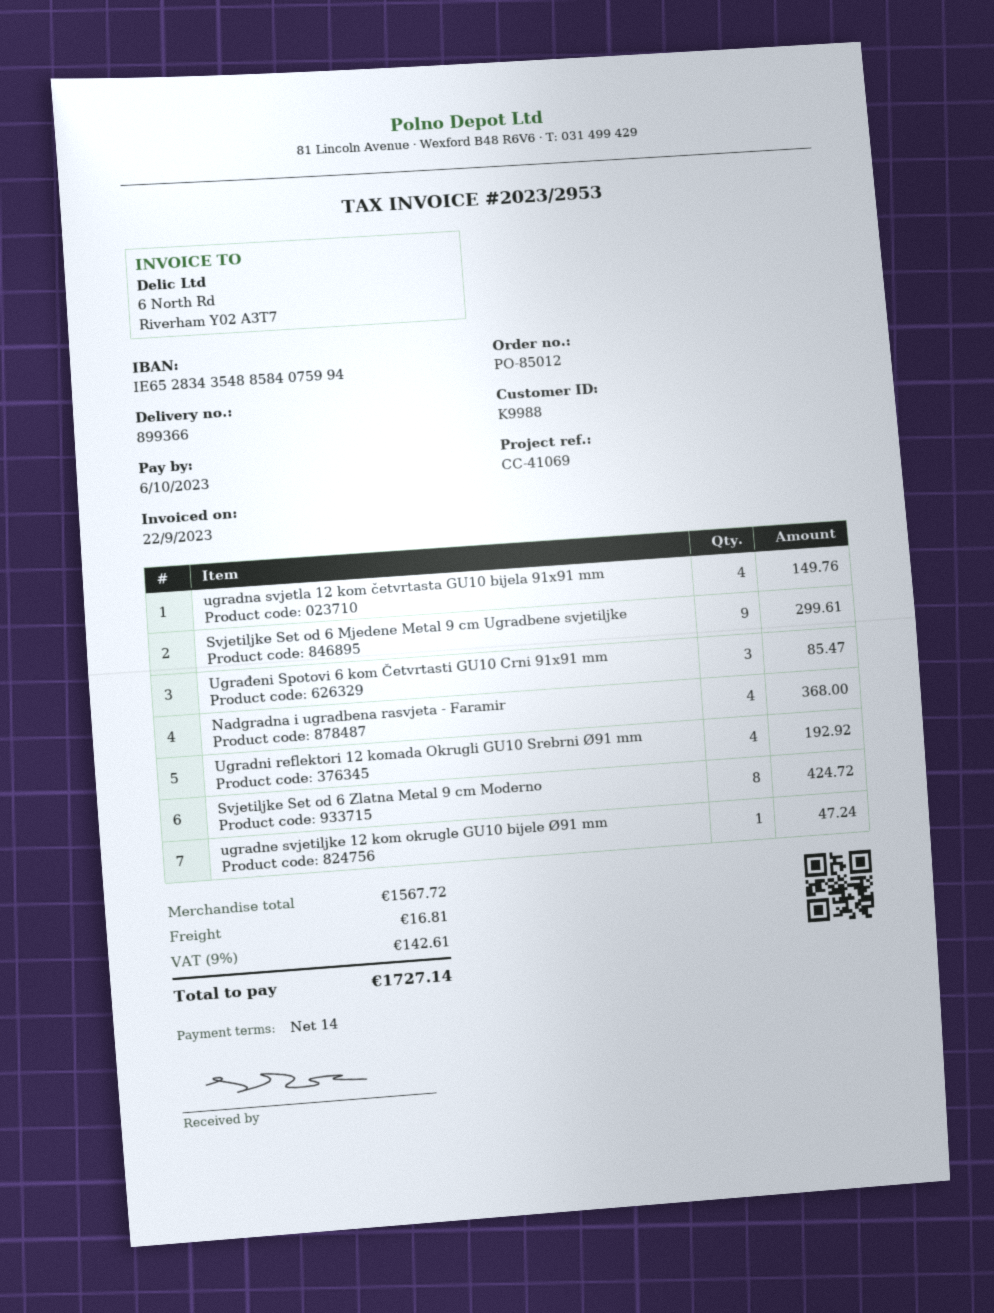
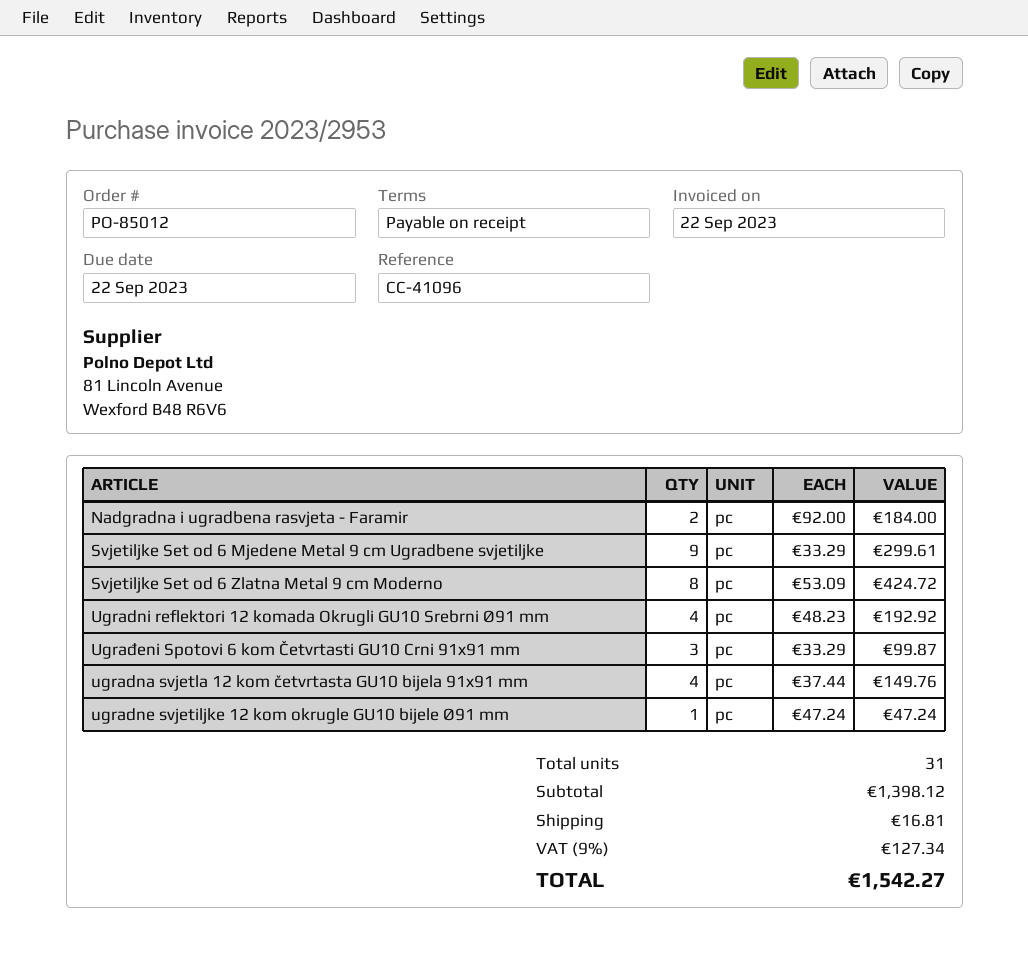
payment terms: 14 days -> on receipt
due date: 2023-10-06 -> 2023-09-22
reference: CC-41069 -> CC-41096
Ugrađeni Spotovi 6 kom Četvrtasti GU10 Crni 91x91 mm: 3 for 85.47 -> 3 for 99.87
Nadgradna i ugradbena rasvjeta - Faramir: 4 for 368.00 -> 2 for 184.00
subtotal: 1567.72 -> 1398.12
tax: 9% = 142.61 -> 9% = 127.34
total: 1727.14 -> 1542.27

